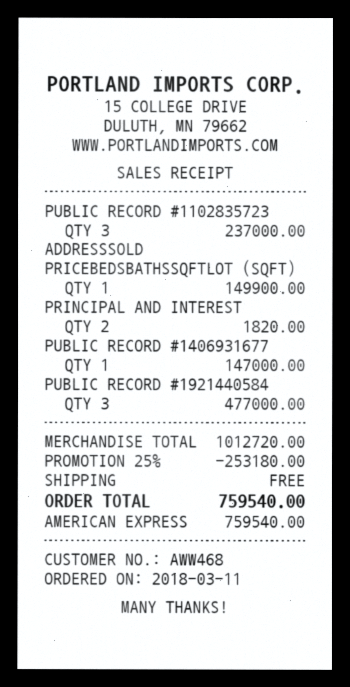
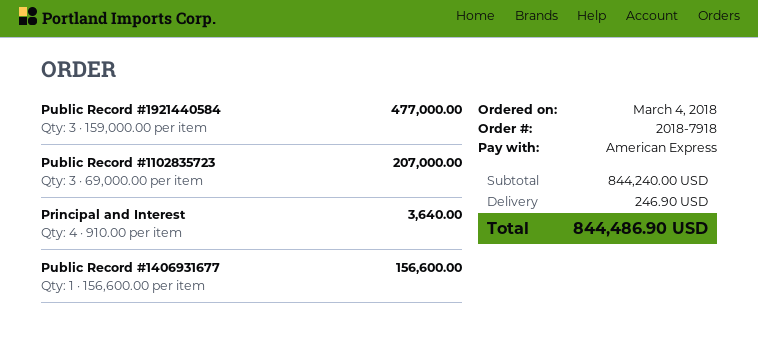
order date: 2018-03-11 -> 2018-03-04
PUBLIC RECORD #1102835723: 3 for 237000.00 -> 3 for 207000.00
ADDRESSSOLD PRICEBEDSBATHSSQFTLOT (SQFT): 1 for 149900.00 -> none
PRINCIPAL AND INTEREST: 2 for 1820.00 -> 4 for 3640.00
PUBLIC RECORD #1406931677: 1 for 147000.00 -> 1 for 156600.00
subtotal: 1012720.00 -> 844240.00
discount: 25% = 253180.00 -> none
shipping: 0.00 -> 246.90
total: 759540.00 -> 844486.90

